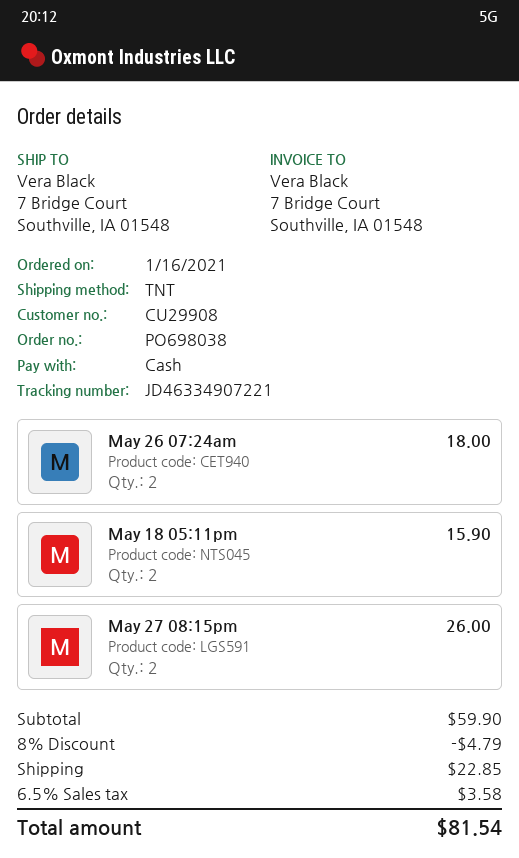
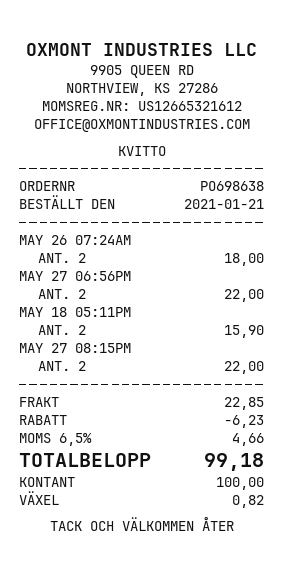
order number: PO698038 -> PO698638
order date: 2021-01-16 -> 2021-01-21
May 27 08:15pm: 2 for 26.00 -> 2 for 22.00
MAY 27 06:56PM: none -> 2 for 22.00
discount: 4.79 -> 6.23
tax: 6.5% = 3.58 -> 6.5% = 4.66
total: 81.54 -> 99.18

